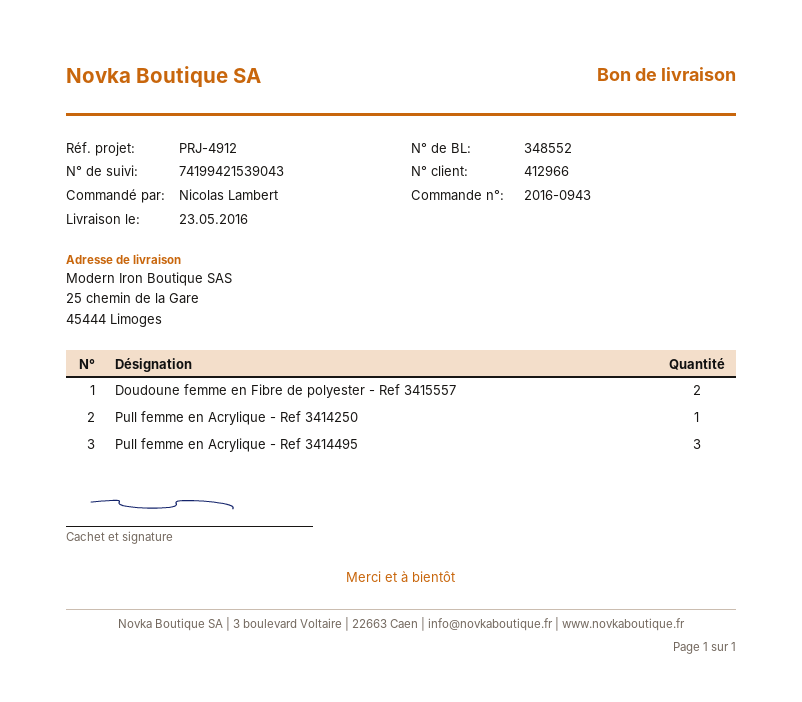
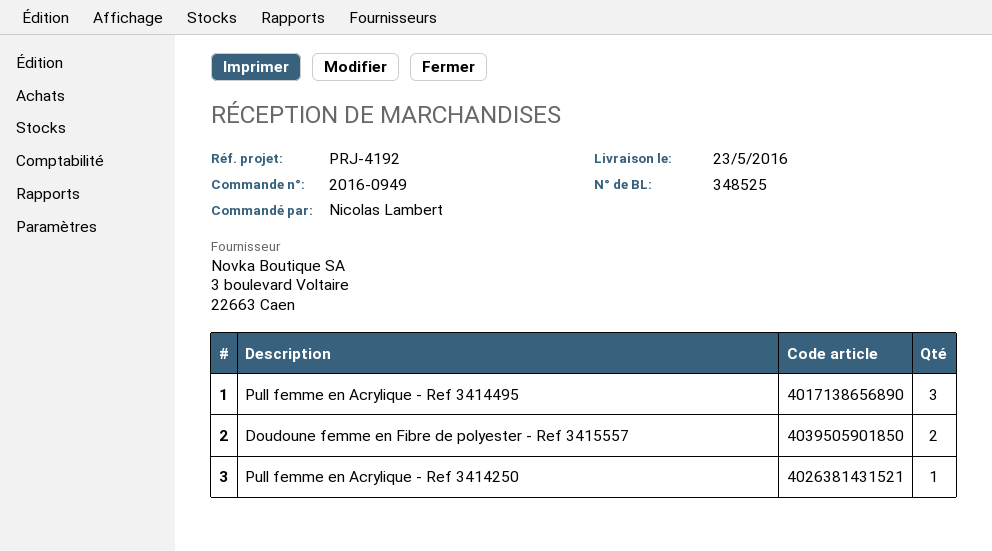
order number: 2016-0943 -> 2016-0949
delivery note number: 348552 -> 348525
reference: PRJ-4912 -> PRJ-4192

